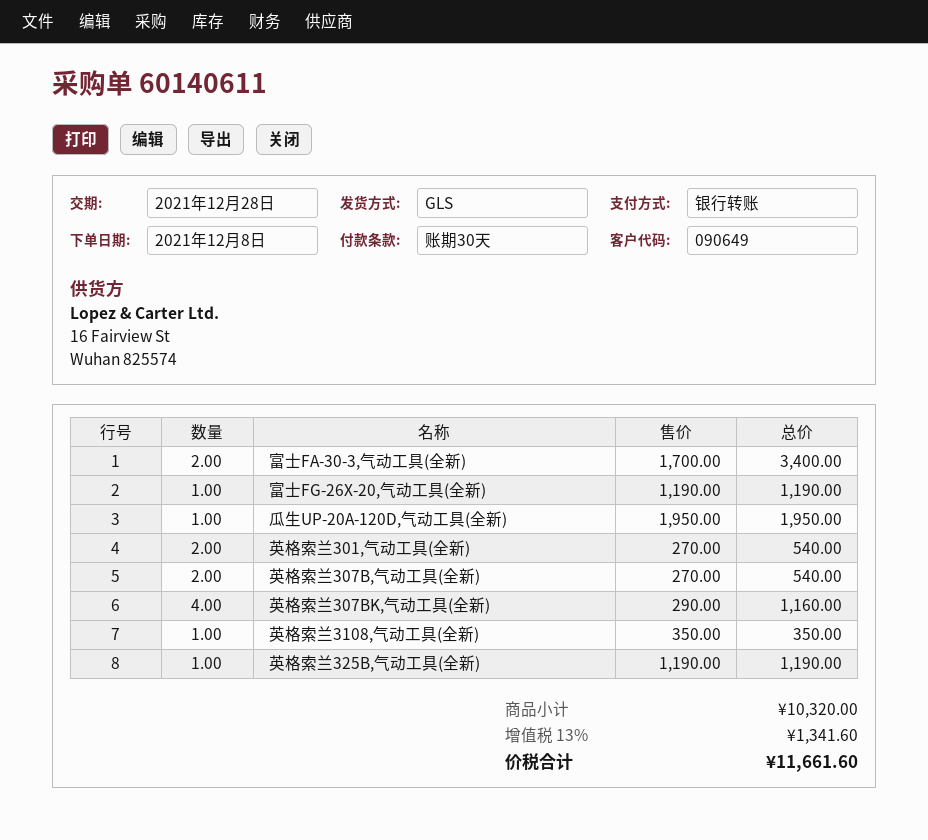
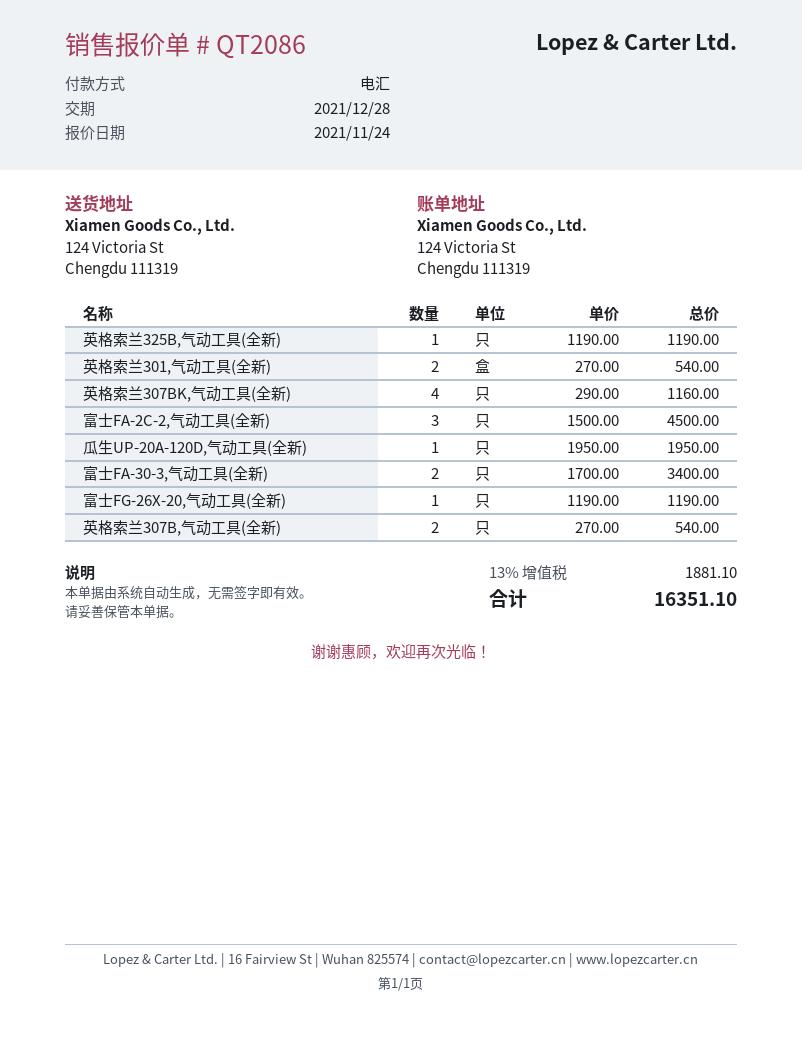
英格索兰3108,气动工具(全新): 1 x 350.00 = 350.00 -> none
富士FA-2C-2,气动工具(全新): none -> 3 x 1500.00 = 4500.00
tax: 13% = 1341.60 -> 13% = 1881.10
total: 11661.60 -> 16351.10

